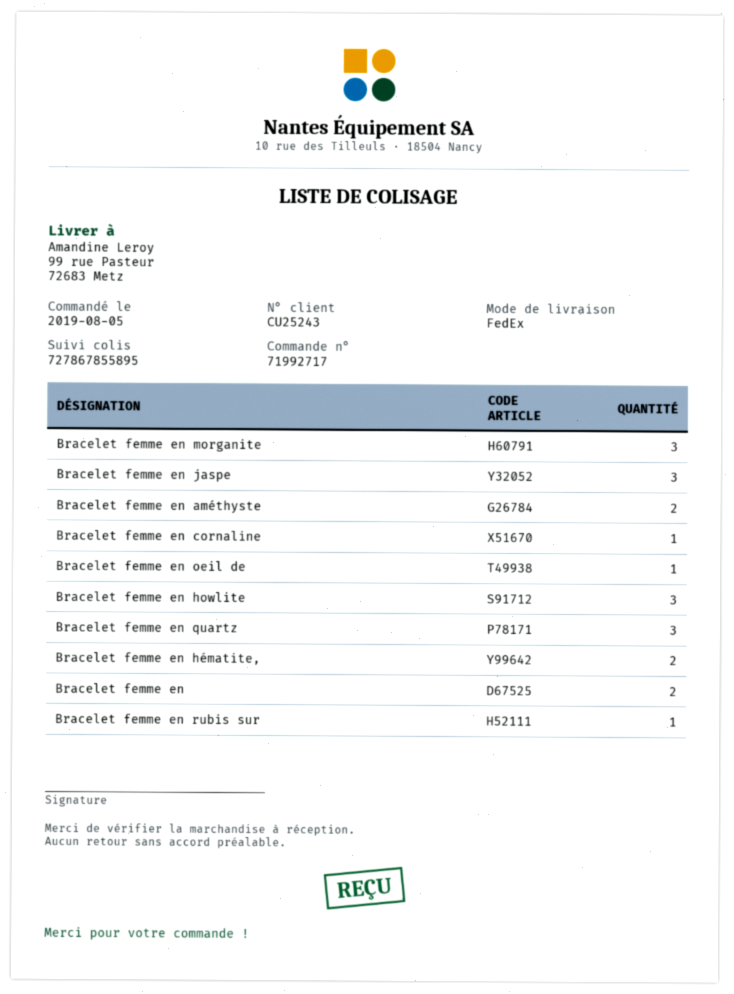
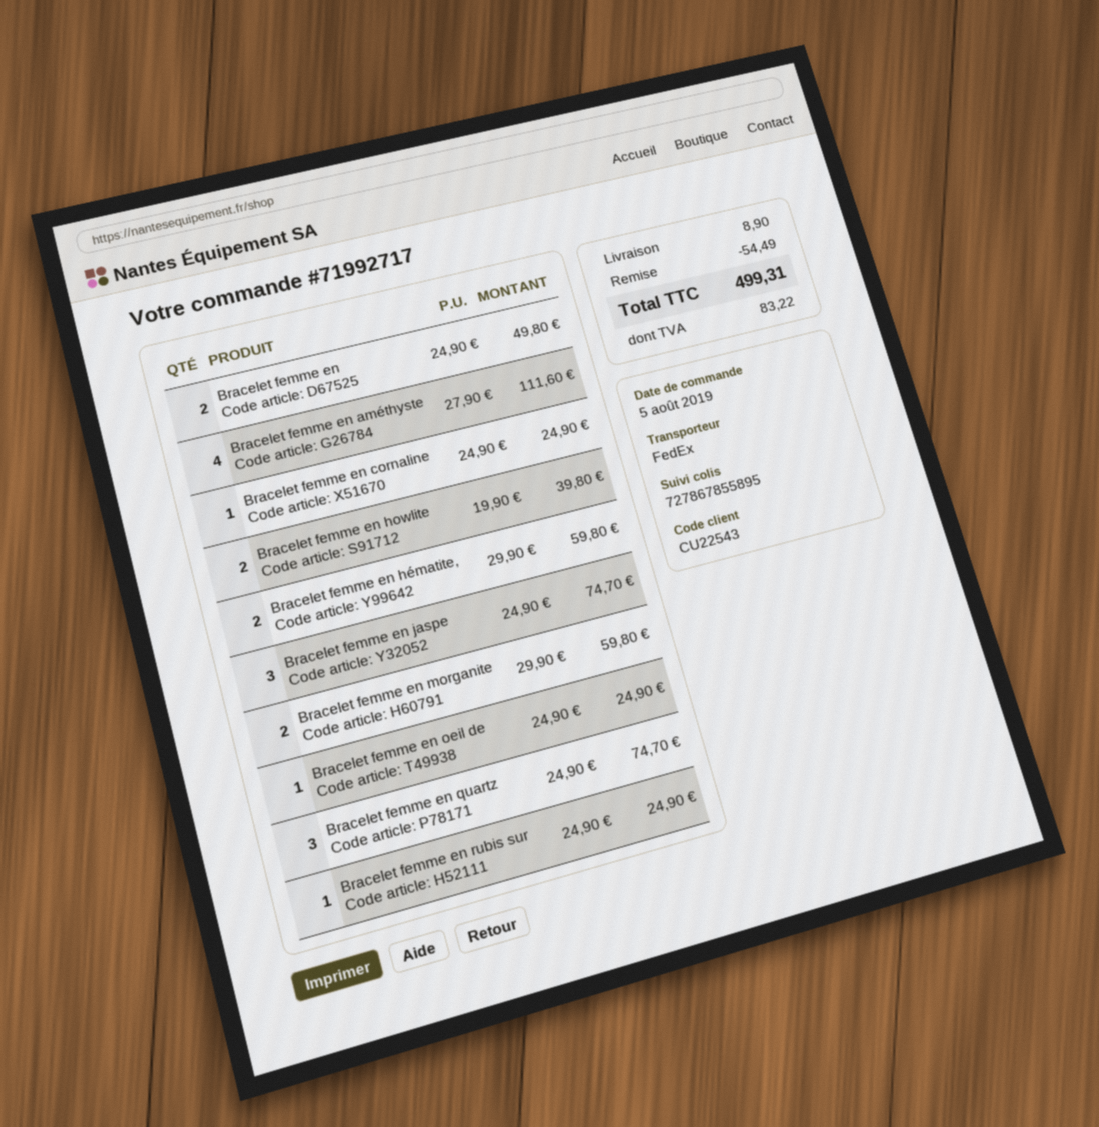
customer number: CU25243 -> CU22543
Bracelet femme en morganite: 3 -> 2
Bracelet femme en améthyste: 2 -> 4
Bracelet femme en howlite: 3 -> 2

